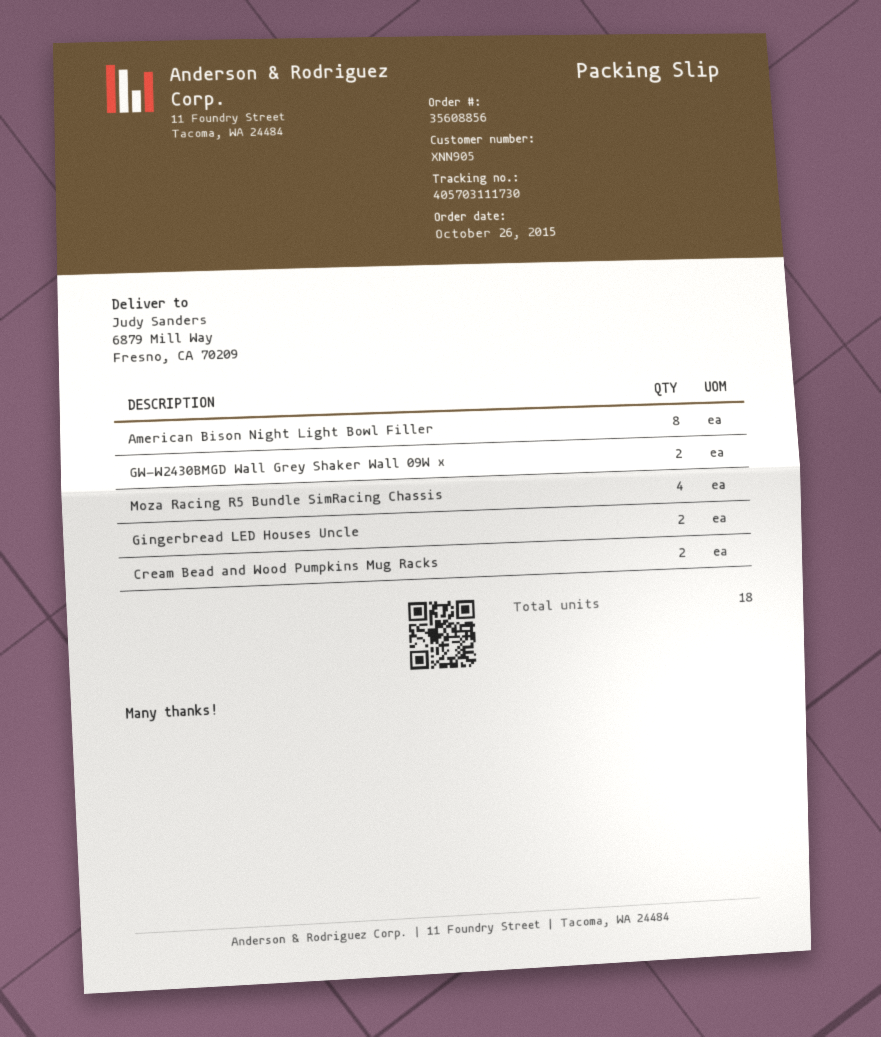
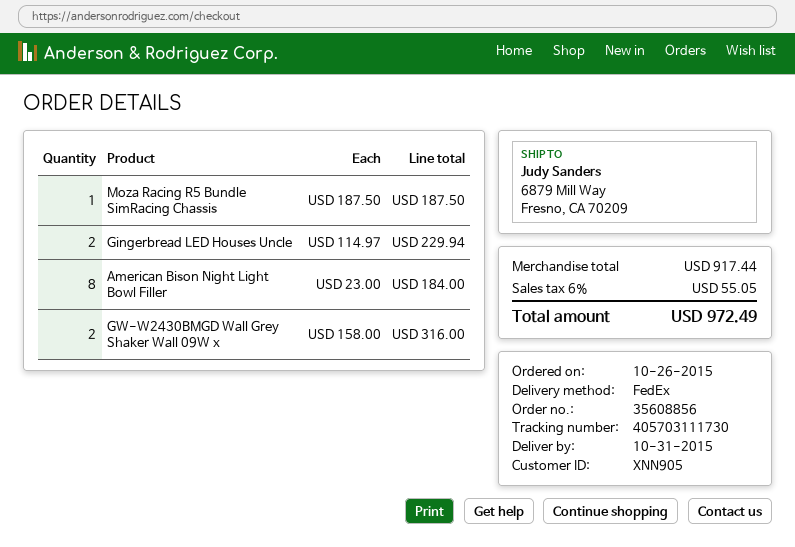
Moza Racing R5 Bundle SimRacing Chassis: 4 -> 1
Cream Bead and Wood Pumpkins Mug Racks: 2 -> none

